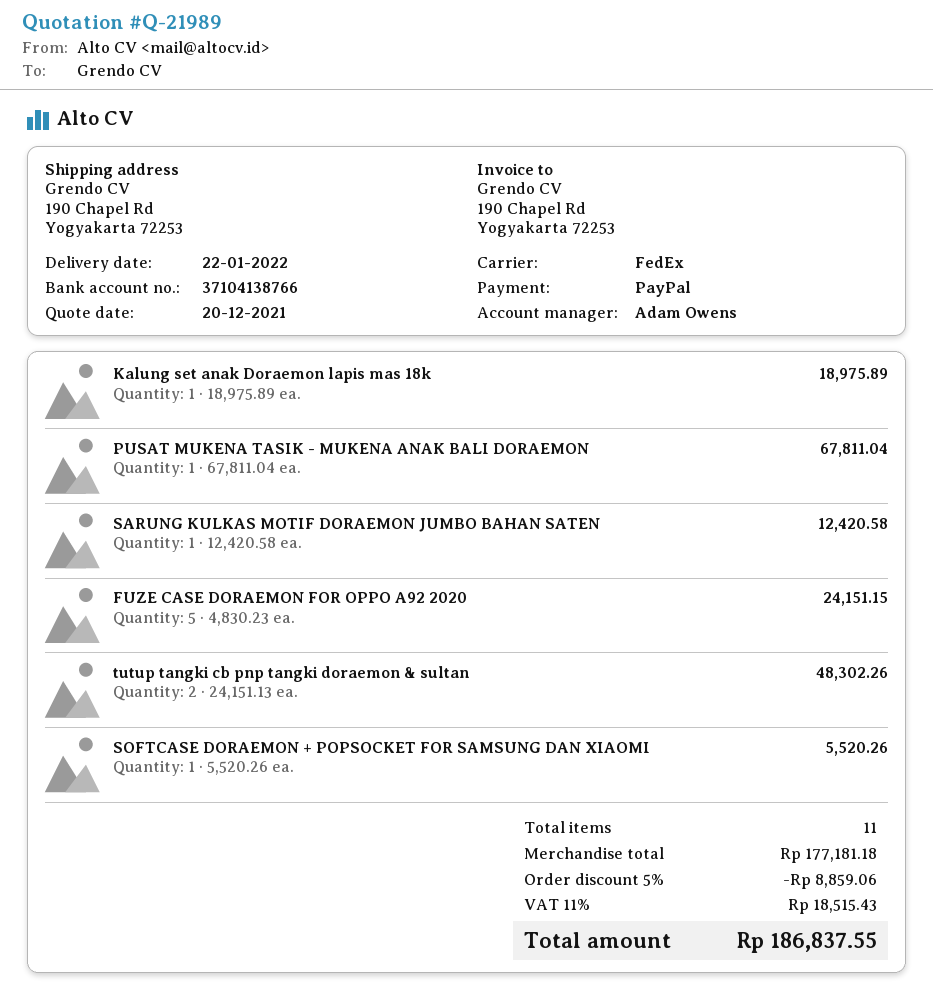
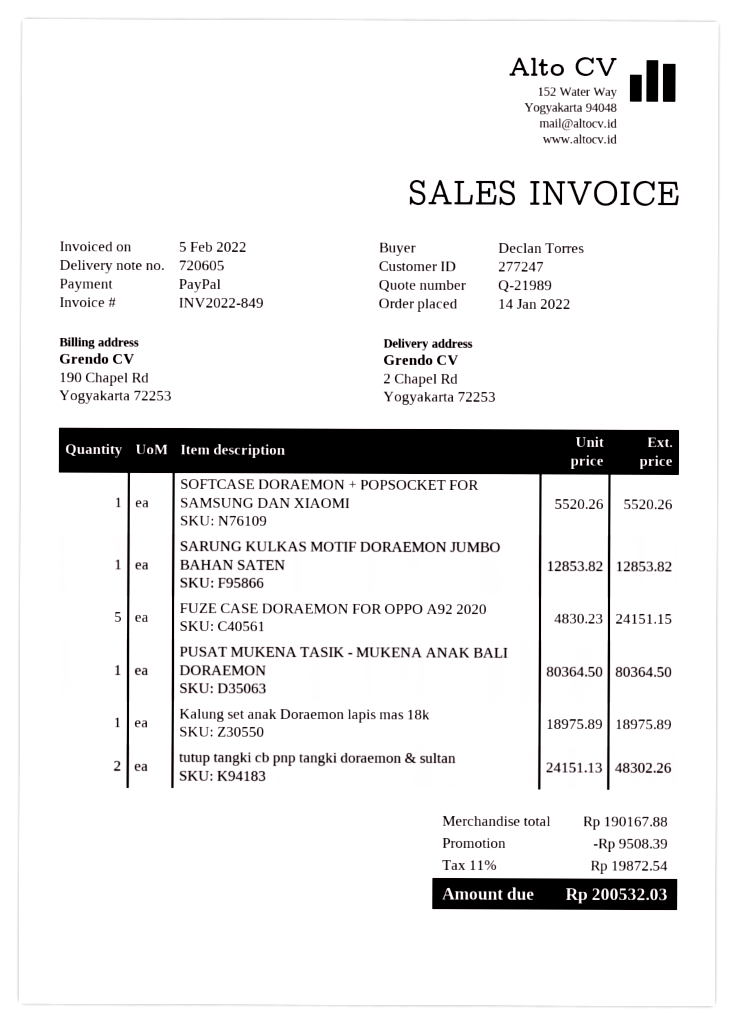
ship to: 190 Chapel Rd, Yogyakarta 72253 -> 2 Chapel Rd, Yogyakarta 72253
PUSAT MUKENA TASIK - MUKENA ANAK BALI DORAEMON: 1 x 67811.04 = 67811.04 -> 1 x 80364.50 = 80364.50
SARUNG KULKAS MOTIF DORAEMON JUMBO BAHAN SATEN: 1 x 12420.58 = 12420.58 -> 1 x 12853.82 = 12853.82
subtotal: 177181.18 -> 190167.88
discount: 8859.06 -> 9508.39
tax: 11% = 18515.43 -> 11% = 19872.54
total: 186837.55 -> 200532.03

